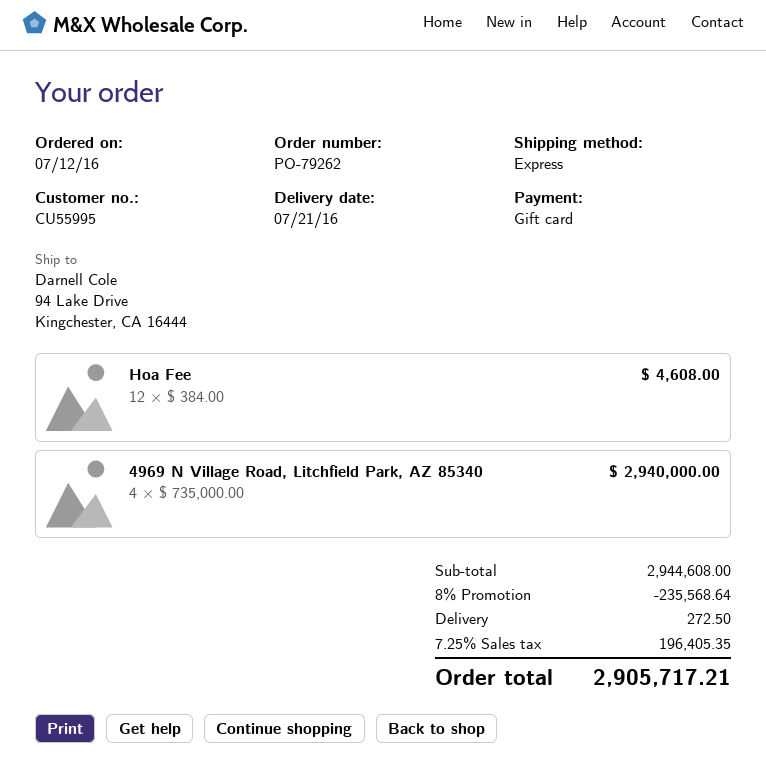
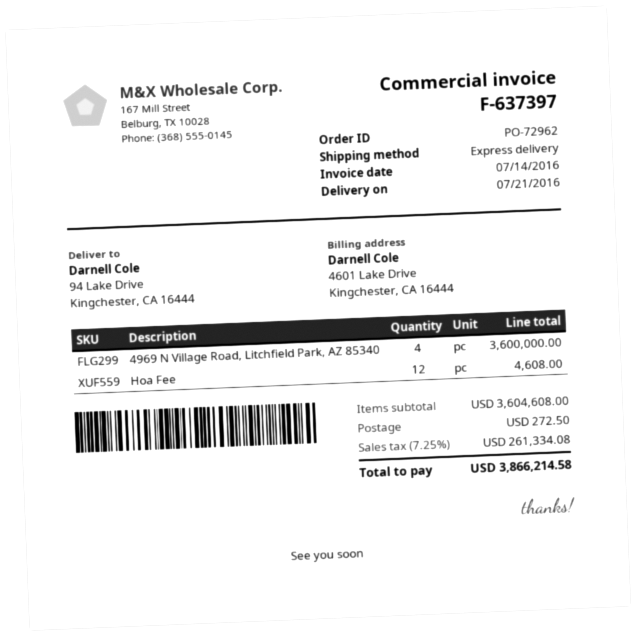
order number: PO-79262 -> PO-72962
4969 N Village Road, Litchfield Park, AZ 85340: 4 for 2940000.00 -> 4 for 3600000.00
subtotal: 2944608.00 -> 3604608.00
discount: 8% = 235568.64 -> none
tax: 7.25% = 196405.35 -> 7.25% = 261334.08
total: 2905717.21 -> 3866214.58

